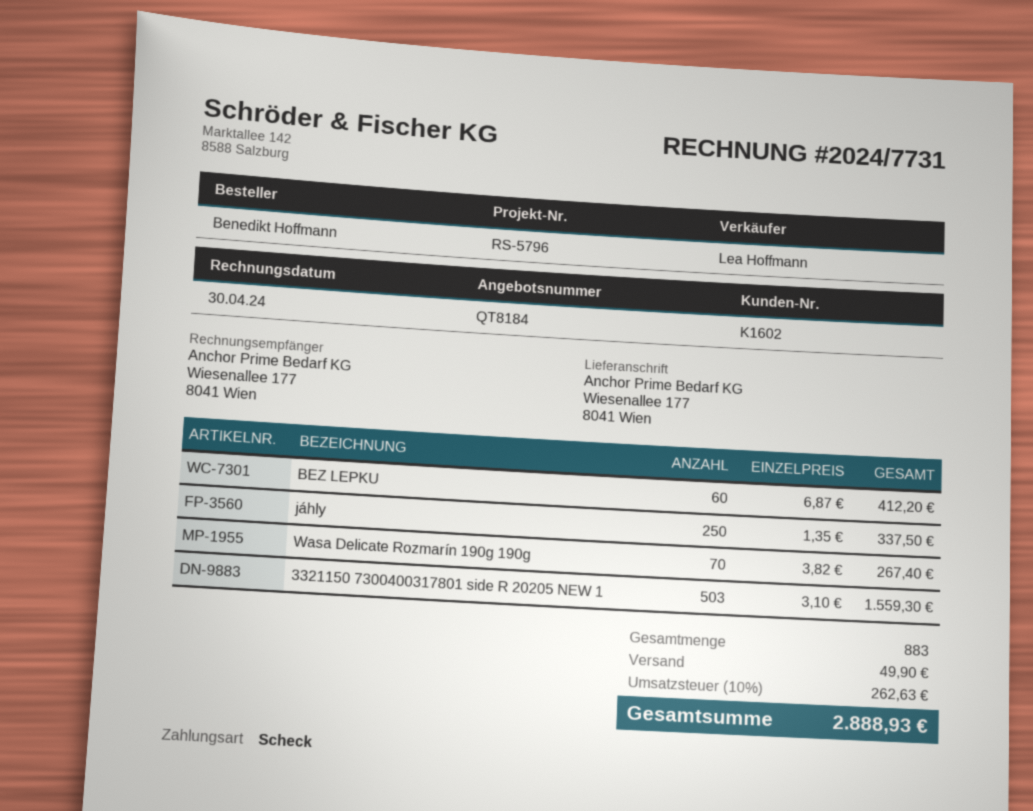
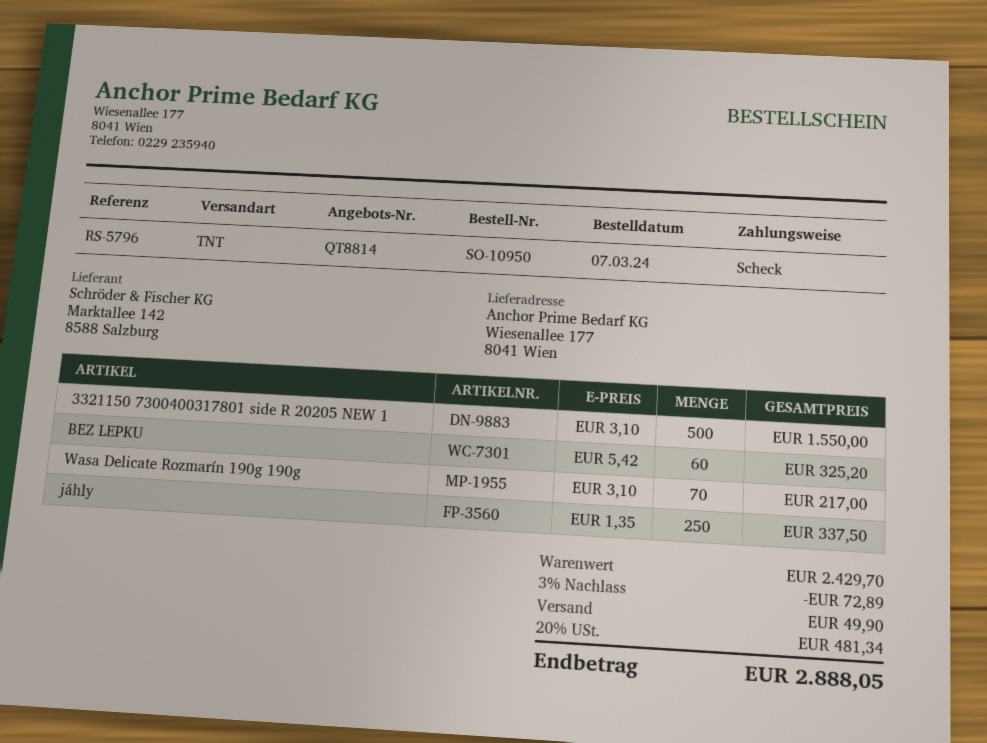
quote number: QT8184 -> QT8814
BEZ LEPKU: 60 x 6.87 = 412.20 -> 60 x 5.42 = 325.20
Wasa Delicate Rozmarín 190g 190g: 70 x 3.82 = 267.40 -> 70 x 3.10 = 217.00
3321150 7300400317801 side R 20205 NEW 1: 503 x 3.10 = 1559.30 -> 500 x 3.10 = 1550.00
discount: none -> 3% = 72.89
tax: 10% = 262.63 -> 20% = 481.34
total: 2888.93 -> 2888.05

